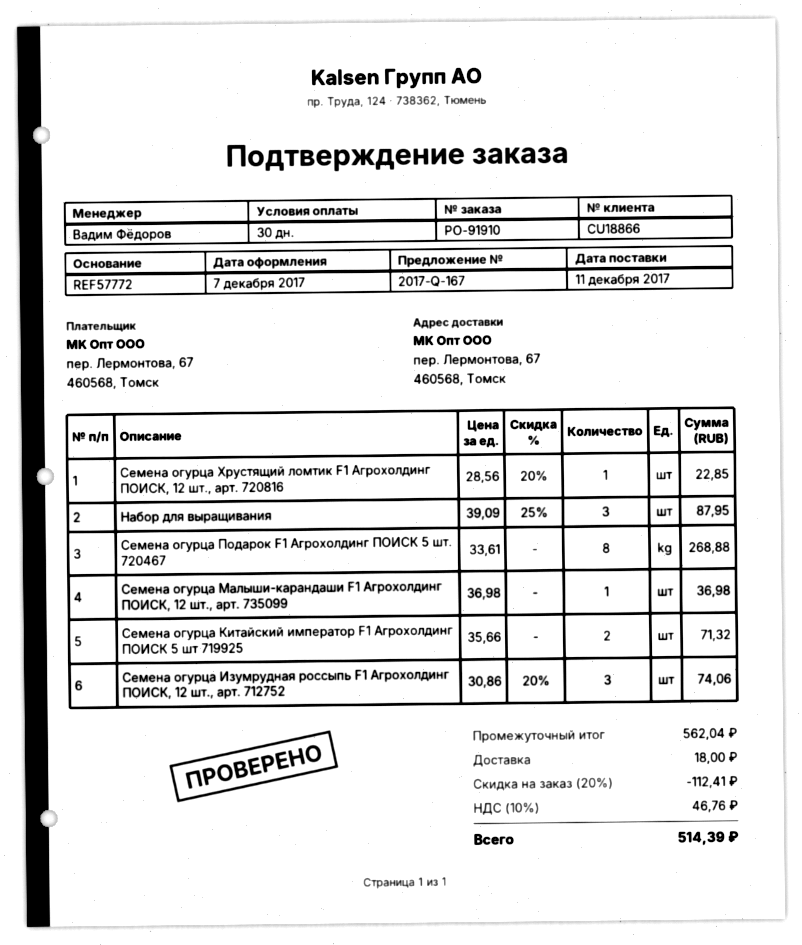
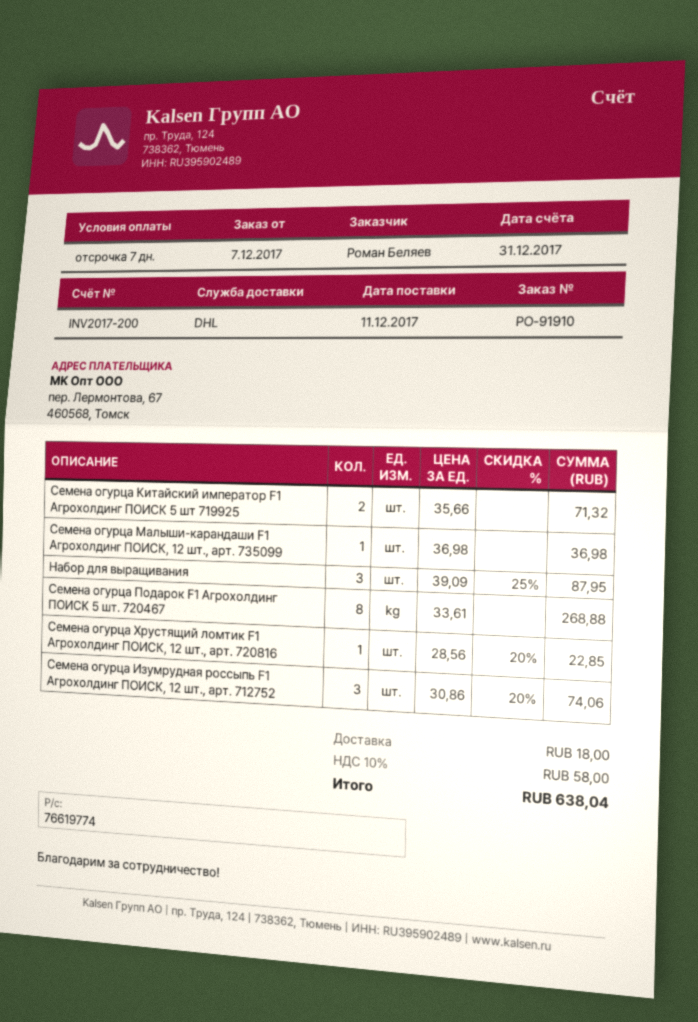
payment terms: 30 days -> 7 days
discount: 20% = 112.41 -> none
tax: 10% = 46.76 -> 10% = 58.00
total: 514.39 -> 638.04

